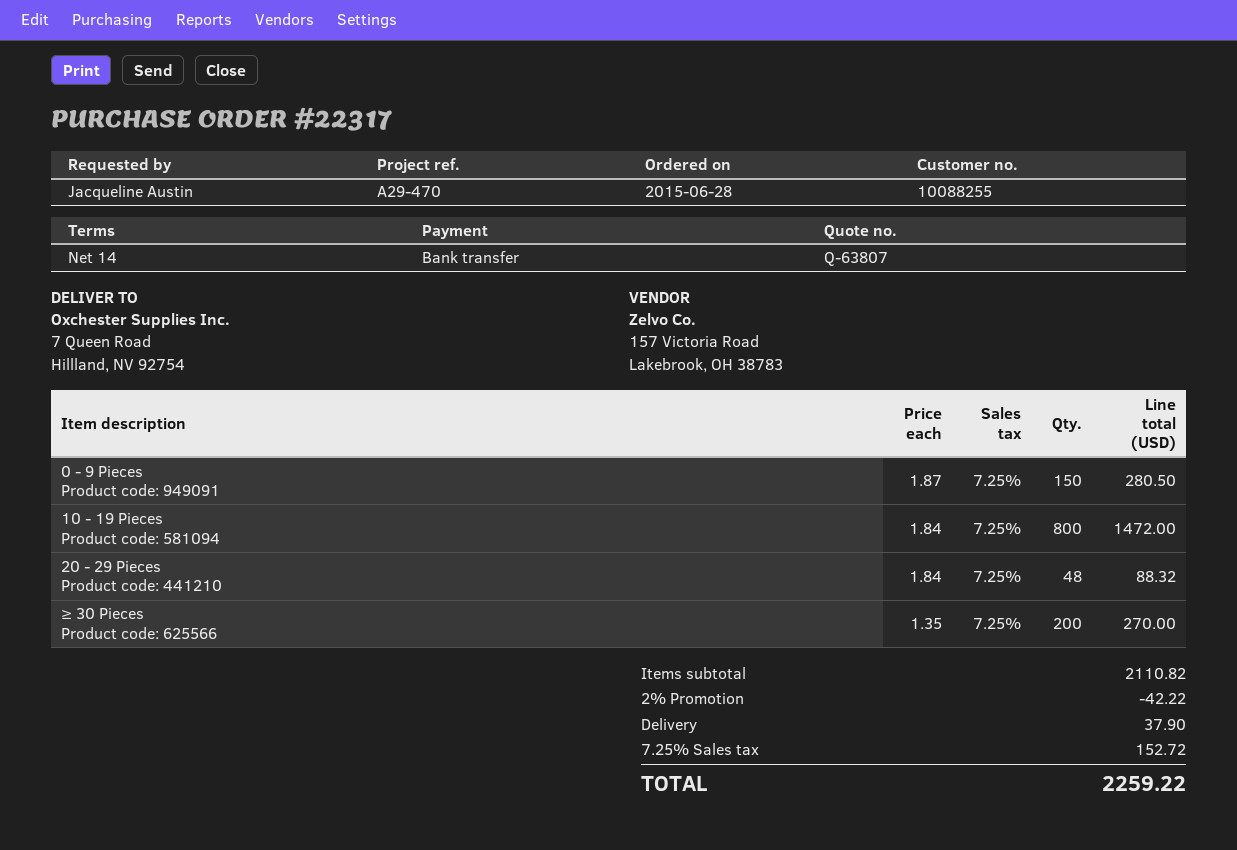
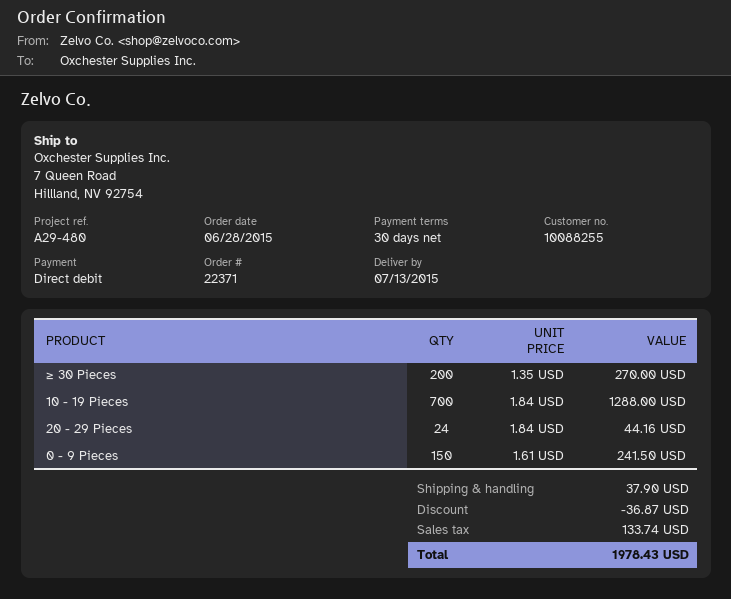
order number: 22317 -> 22371
payment terms: 14 days -> 30 days
reference: A29-470 -> A29-480
payment method: bank transfer -> direct debit
0 - 9 Pieces: 150 x 1.87 = 280.50 -> 150 x 1.61 = 241.50
10 - 19 Pieces: 800 x 1.84 = 1472.00 -> 700 x 1.84 = 1288.00
20 - 29 Pieces: 48 x 1.84 = 88.32 -> 24 x 1.84 = 44.16
discount: 42.22 -> 36.87
tax: 152.72 -> 133.74
total: 2259.22 -> 1978.43

